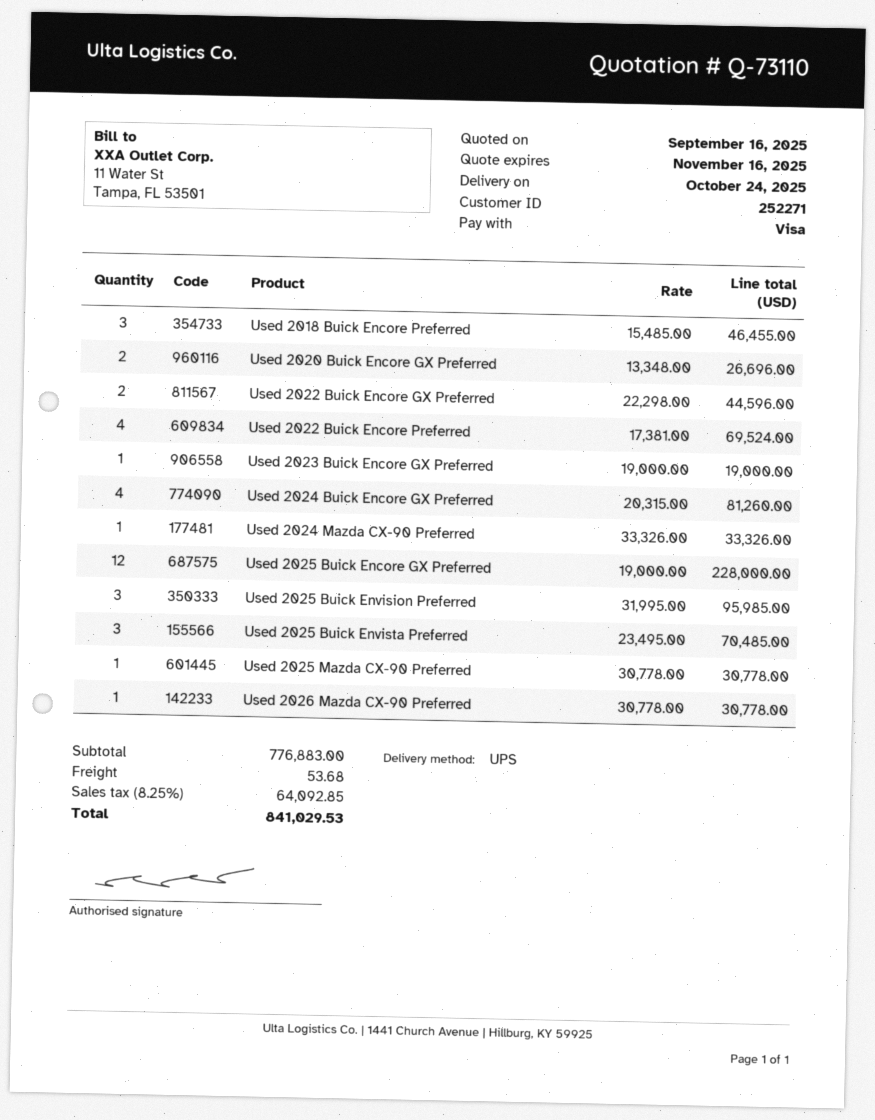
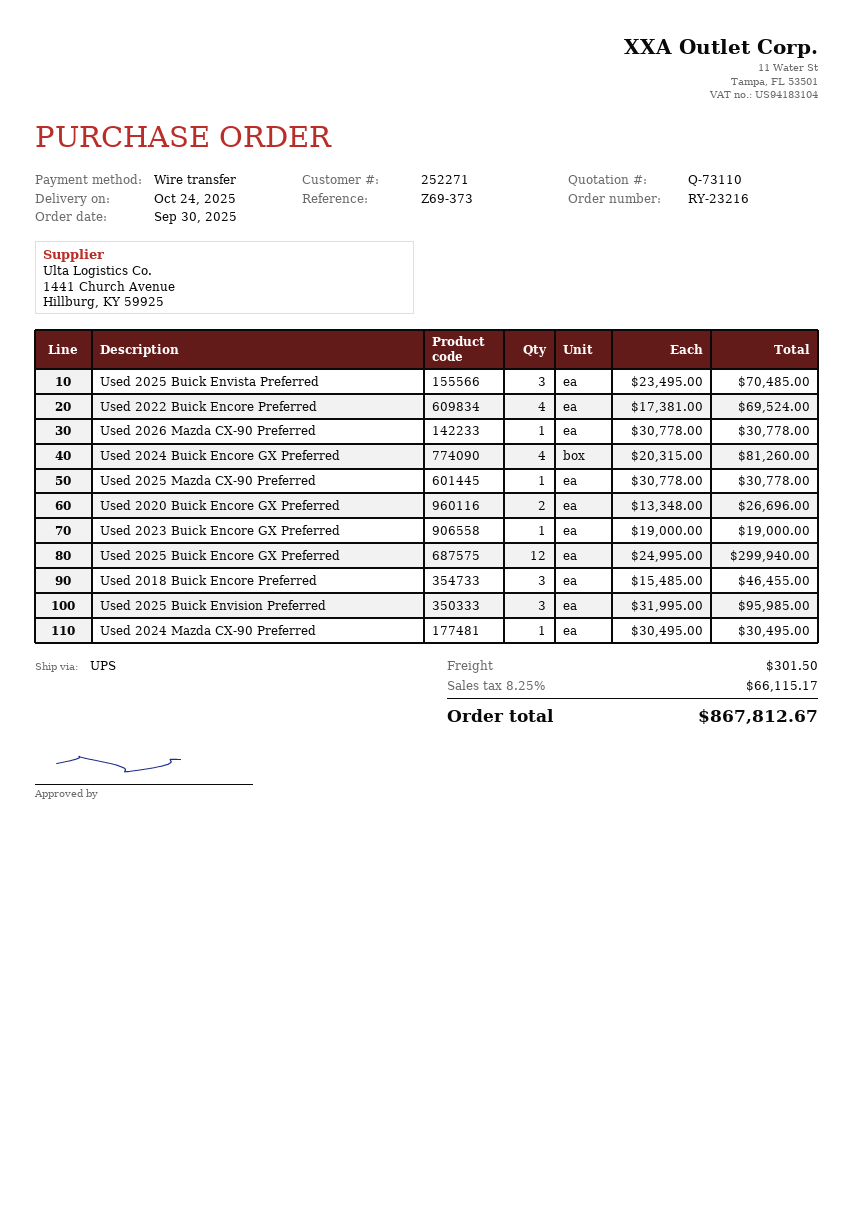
payment method: Visa -> bank transfer
Used 2022 Buick Encore GX Preferred: 2 x 22298.00 = 44596.00 -> none
Used 2024 Mazda CX-90 Preferred: 1 x 33326.00 = 33326.00 -> 1 x 30495.00 = 30495.00
Used 2025 Buick Encore GX Preferred: 12 x 19000.00 = 228000.00 -> 12 x 24995.00 = 299940.00
shipping: 53.68 -> 301.50
tax: 8.25% = 64092.85 -> 8.25% = 66115.17
total: 841029.53 -> 867812.67

